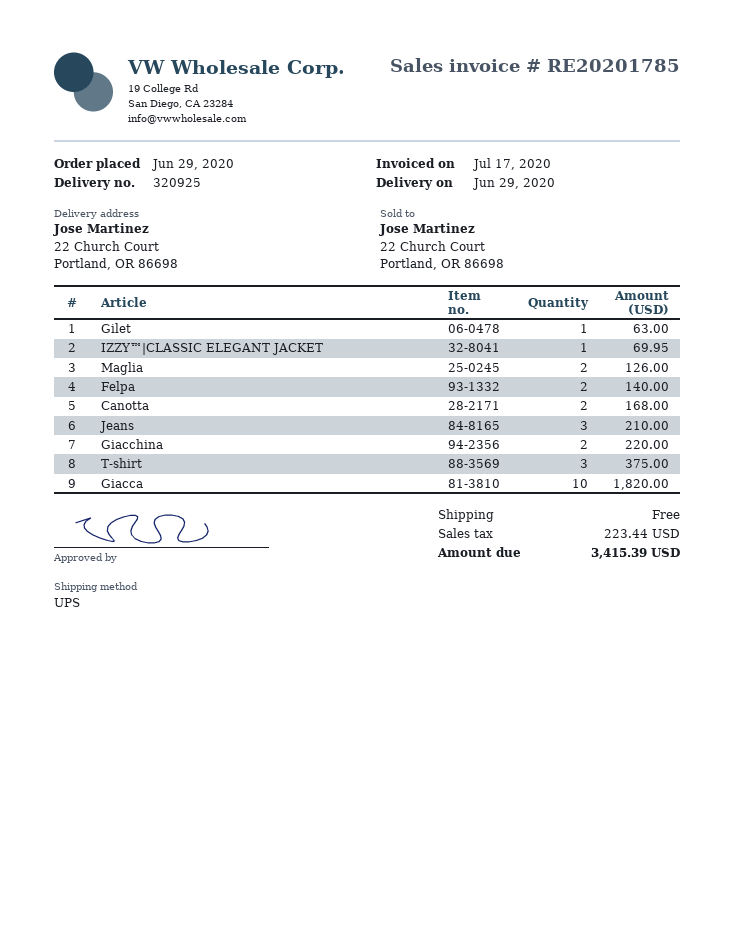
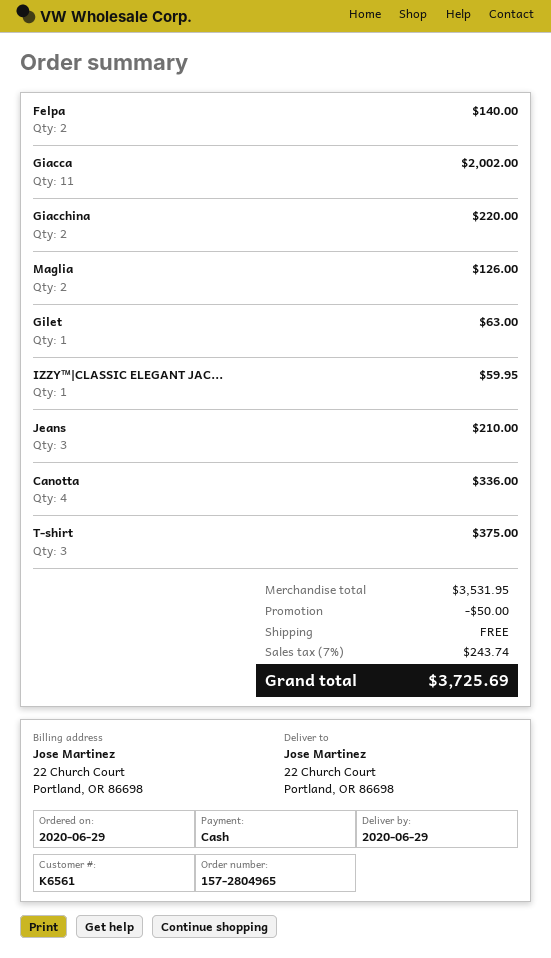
IZZY™|CLASSIC ELEGANT JACKET: 1 for 69.95 -> 1 for 59.95
Canotta: 2 for 168.00 -> 4 for 336.00
Giacca: 10 for 1820.00 -> 11 for 2002.00
discount: none -> 50.00
tax: 223.44 -> 243.74
total: 3415.39 -> 3725.69

